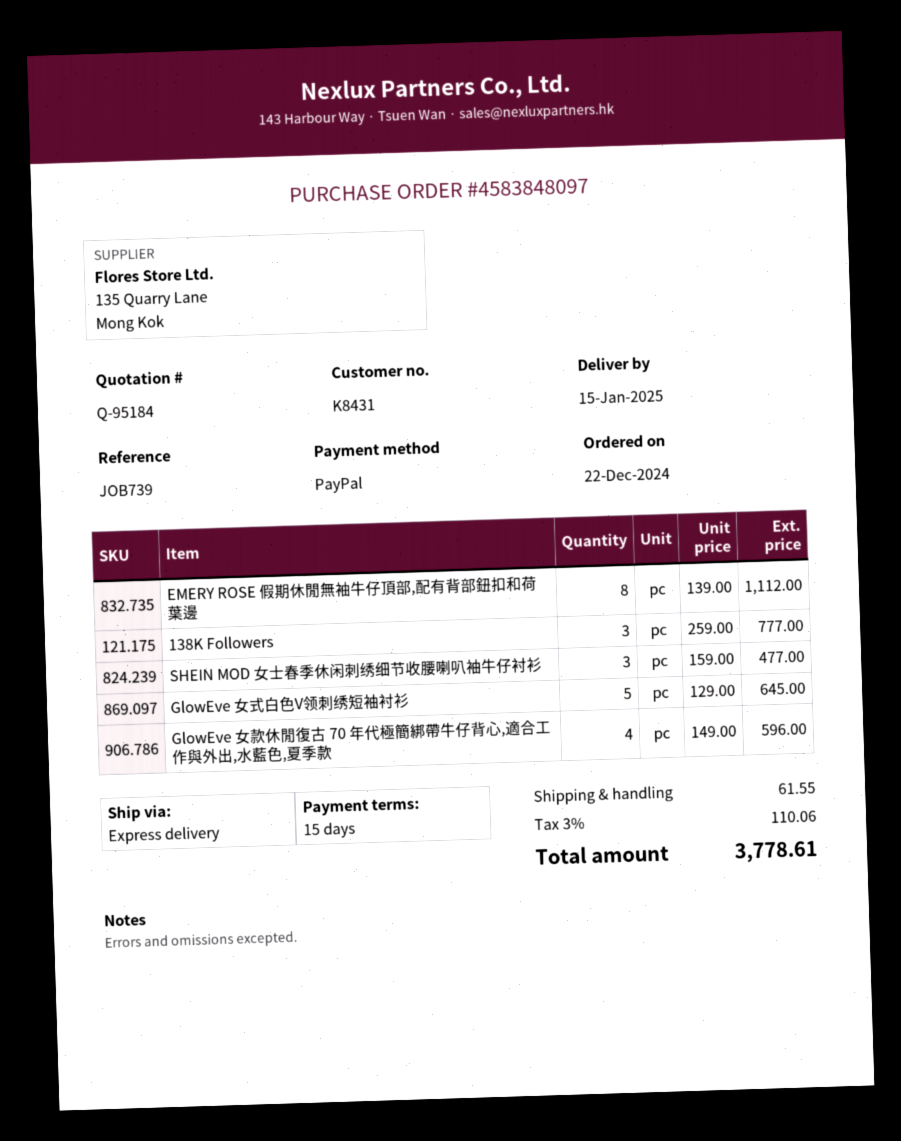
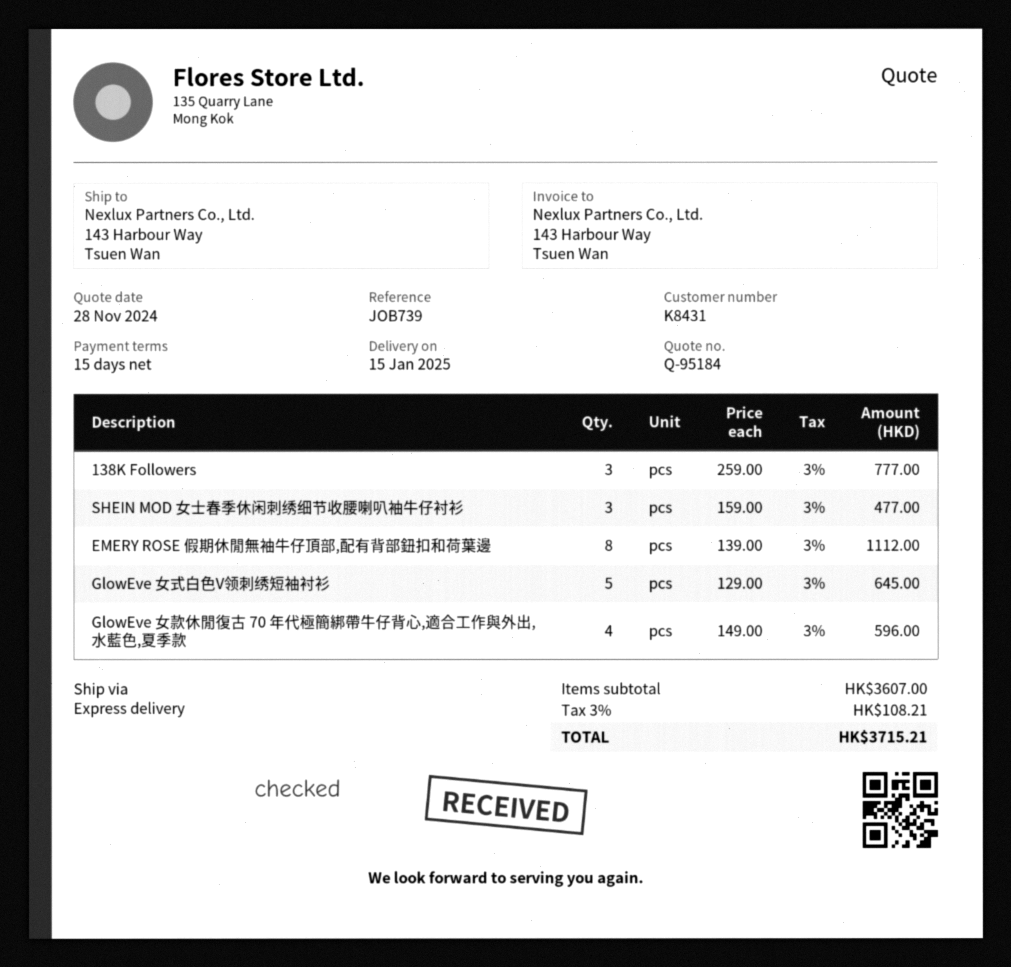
shipping: 61.55 -> none
tax: 3% = 110.06 -> 3% = 108.21
total: 3778.61 -> 3715.21

